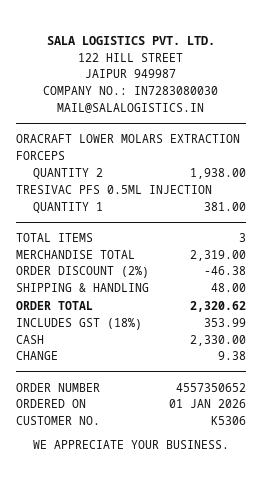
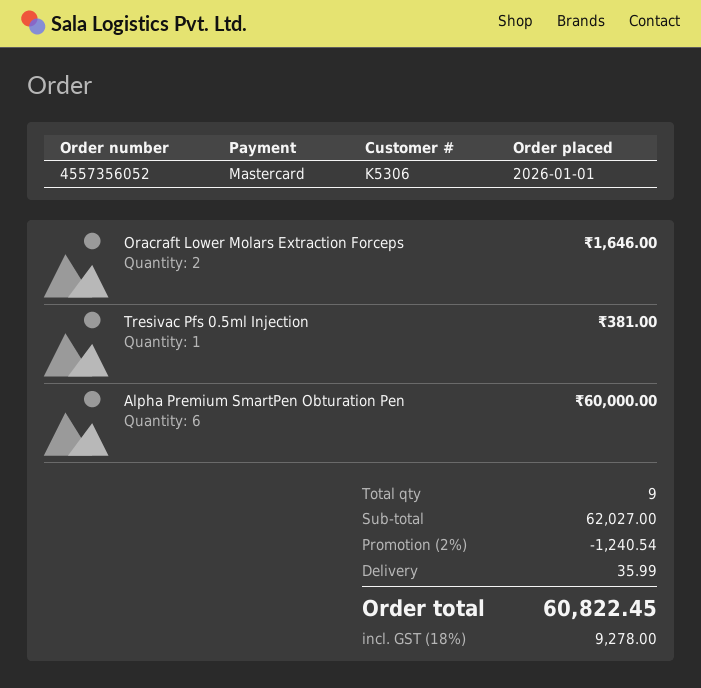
order number: 4557350652 -> 4557356052
payment method: cash -> Mastercard
ORACRAFT LOWER MOLARS EXTRACTION FORCEPS: 2 for 1938.00 -> 2 for 1646.00
Alpha Premium SmartPen Obturation Pen: none -> 6 for 60000.00
total quantity: 3 -> 9
subtotal: 2319.00 -> 62027.00
discount: 2% = 46.38 -> 2% = 1240.54
shipping: 48.00 -> 35.99
tax: 18% = 353.99 -> 18% = 9278.00
total: 2320.62 -> 60822.45

